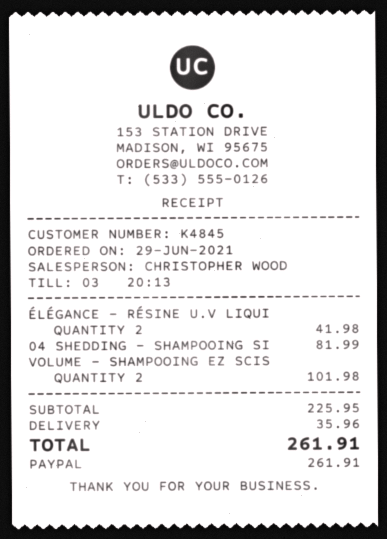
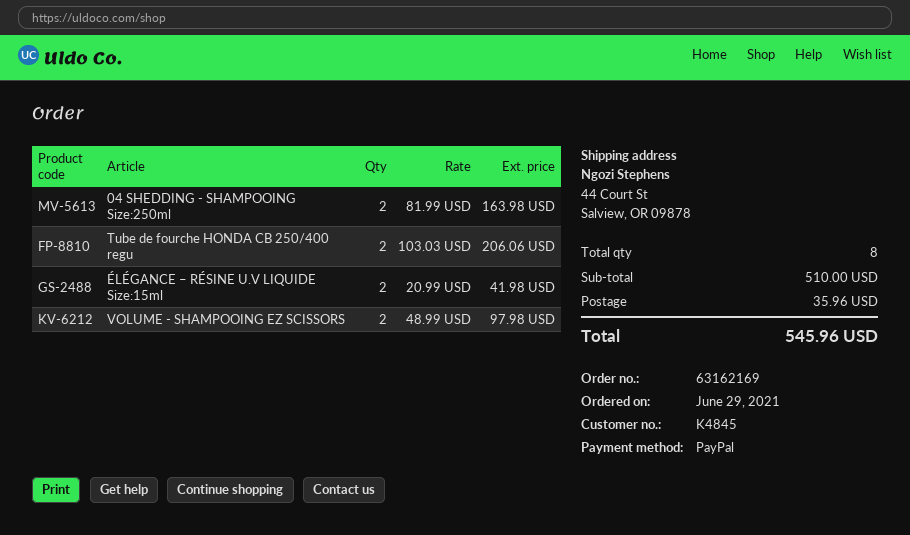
04 SHEDDING - SHAMPOOING SI: 1 for 81.99 -> 2 for 163.98
VOLUME - SHAMPOOING EZ SCIS: 2 for 101.98 -> 2 for 97.98
Tube de fourche HONDA CB 250/400 regu: none -> 2 for 206.06
subtotal: 225.95 -> 510.00
total: 261.91 -> 545.96

